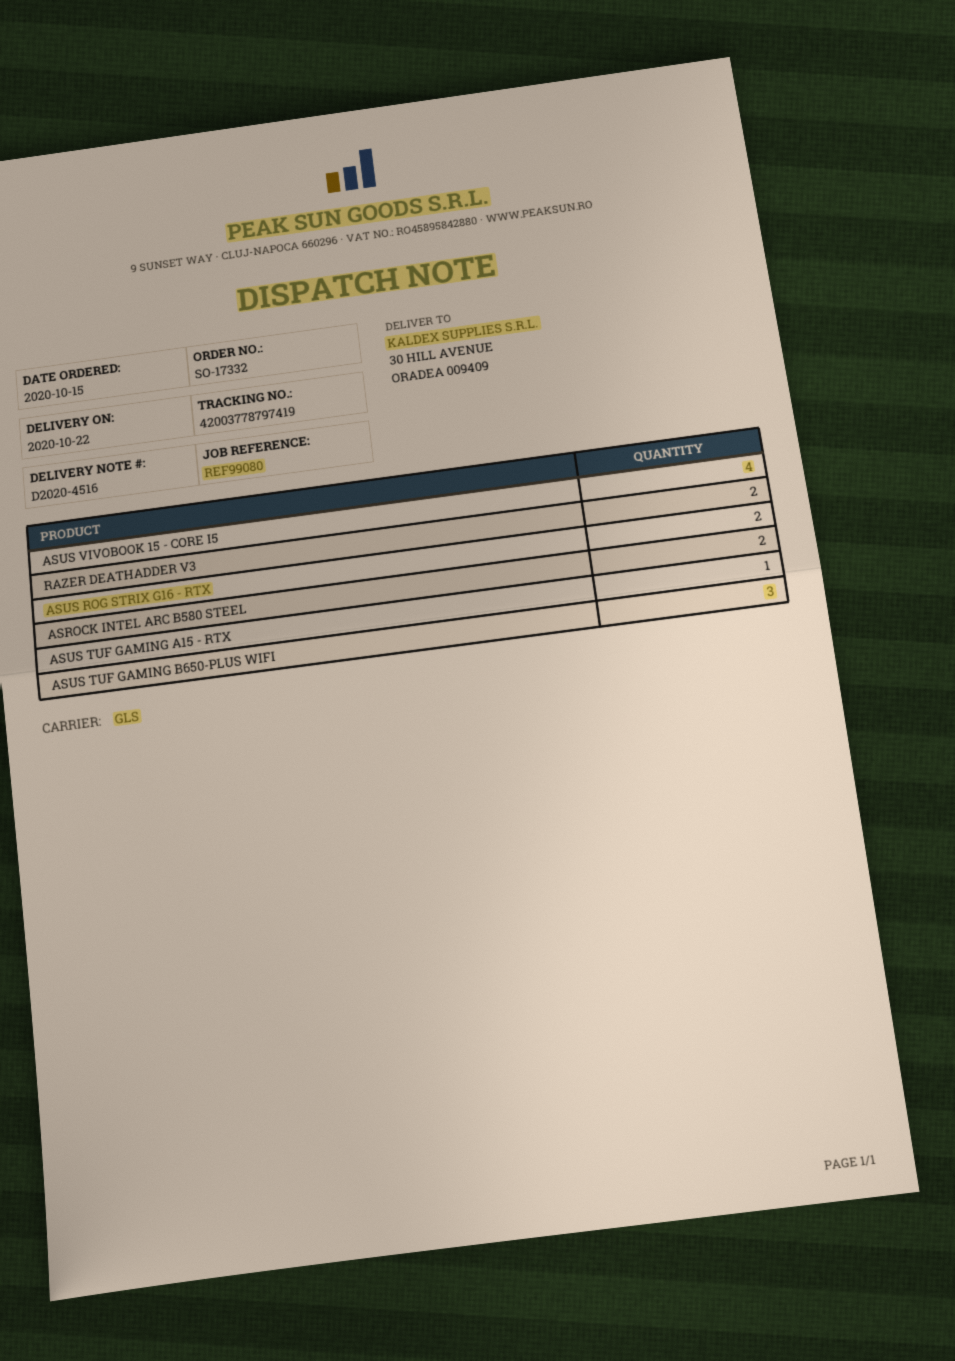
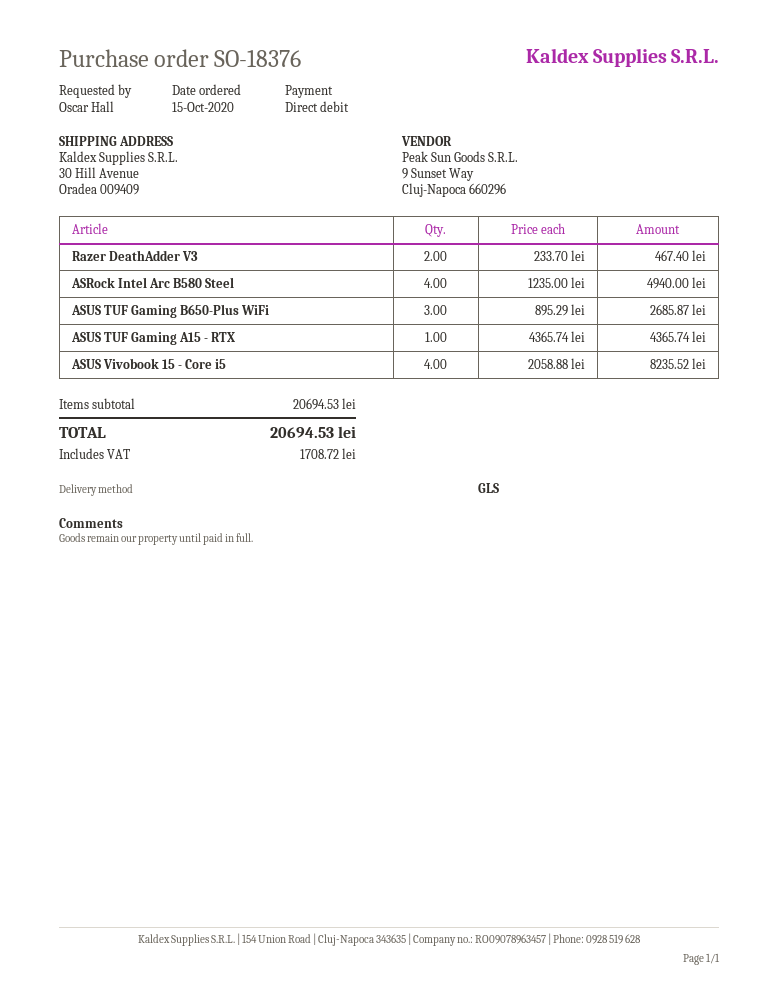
order number: SO-17332 -> SO-18376
ASUS ROG STRIX G16 - RTX: 2 -> none
ASROCK INTEL ARC B580 STEEL: 2 -> 4

